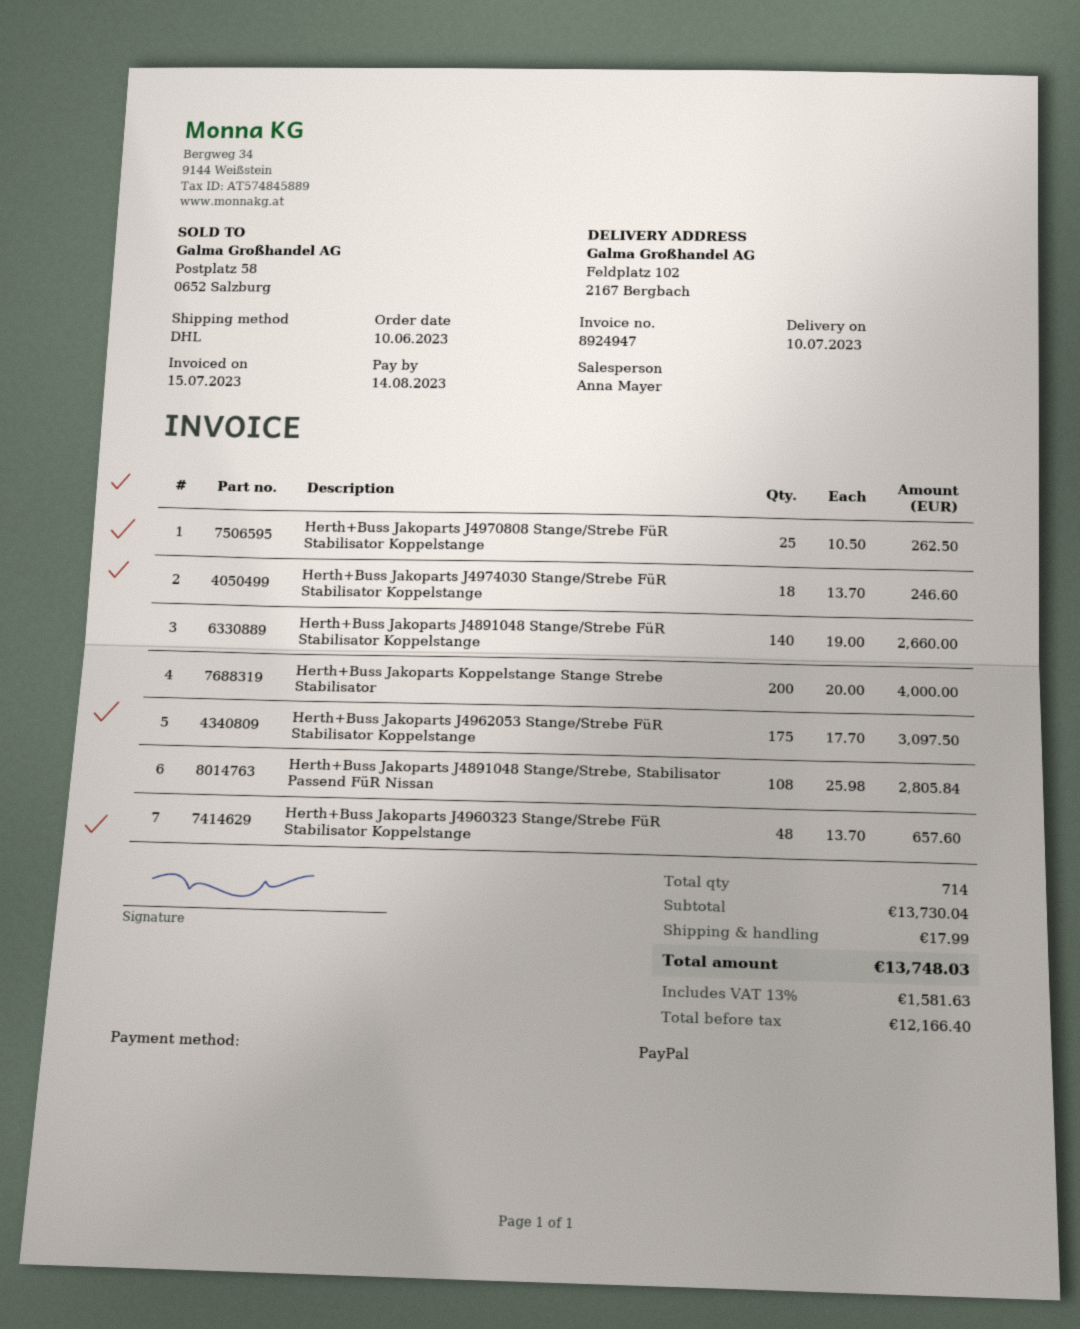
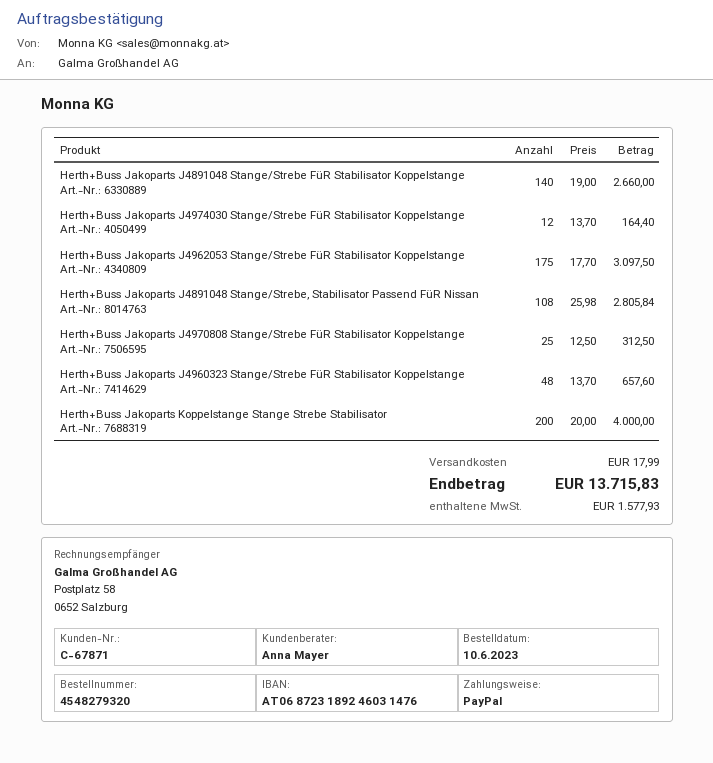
Herth+Buss Jakoparts J4970808 Stange/Strebe FüR Stabilisator Koppelstange: 25 x 10.50 = 262.50 -> 25 x 12.50 = 312.50
Herth+Buss Jakoparts J4974030 Stange/Strebe FüR Stabilisator Koppelstange: 18 x 13.70 = 246.60 -> 12 x 13.70 = 164.40
tax: 1581.63 -> 1577.93
total: 13748.03 -> 13715.83

